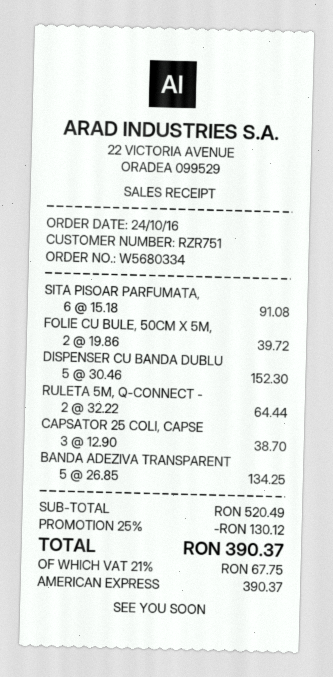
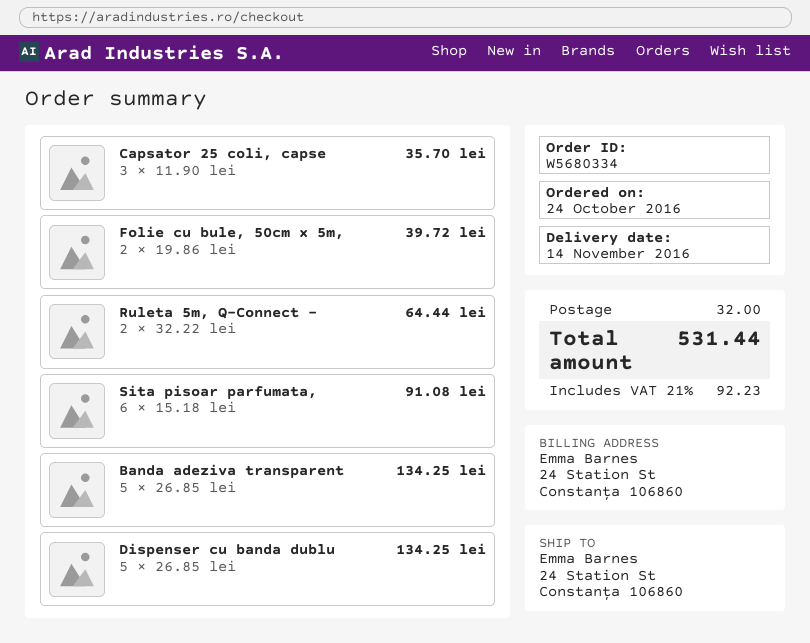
DISPENSER CU BANDA DUBLU: 5 x 30.46 = 152.30 -> 5 x 26.85 = 134.25
CAPSATOR 25 COLI, CAPSE: 3 x 12.90 = 38.70 -> 3 x 11.90 = 35.70
discount: 25% = 130.12 -> none
shipping: none -> 32.00
tax: 21% = 67.75 -> 21% = 92.23
total: 390.37 -> 531.44

